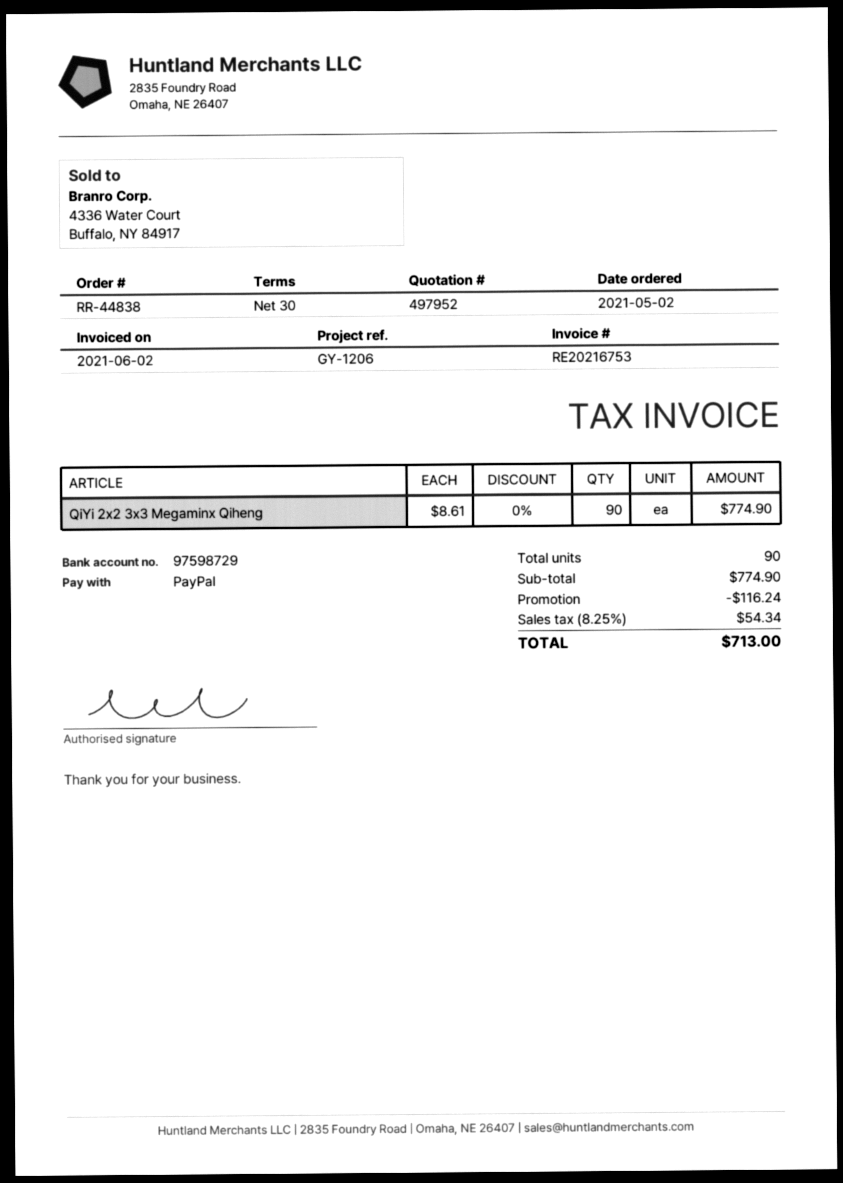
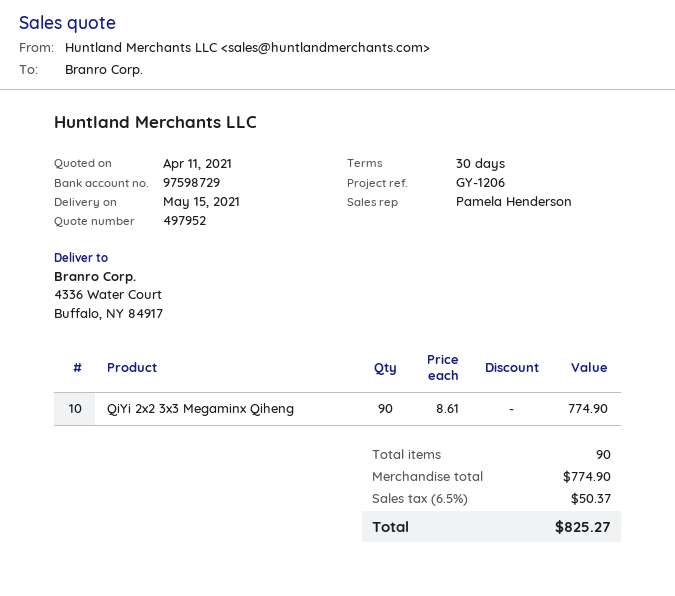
discount: 116.24 -> none
tax: 8.25% = 54.34 -> 6.5% = 50.37
total: 713.00 -> 825.27

